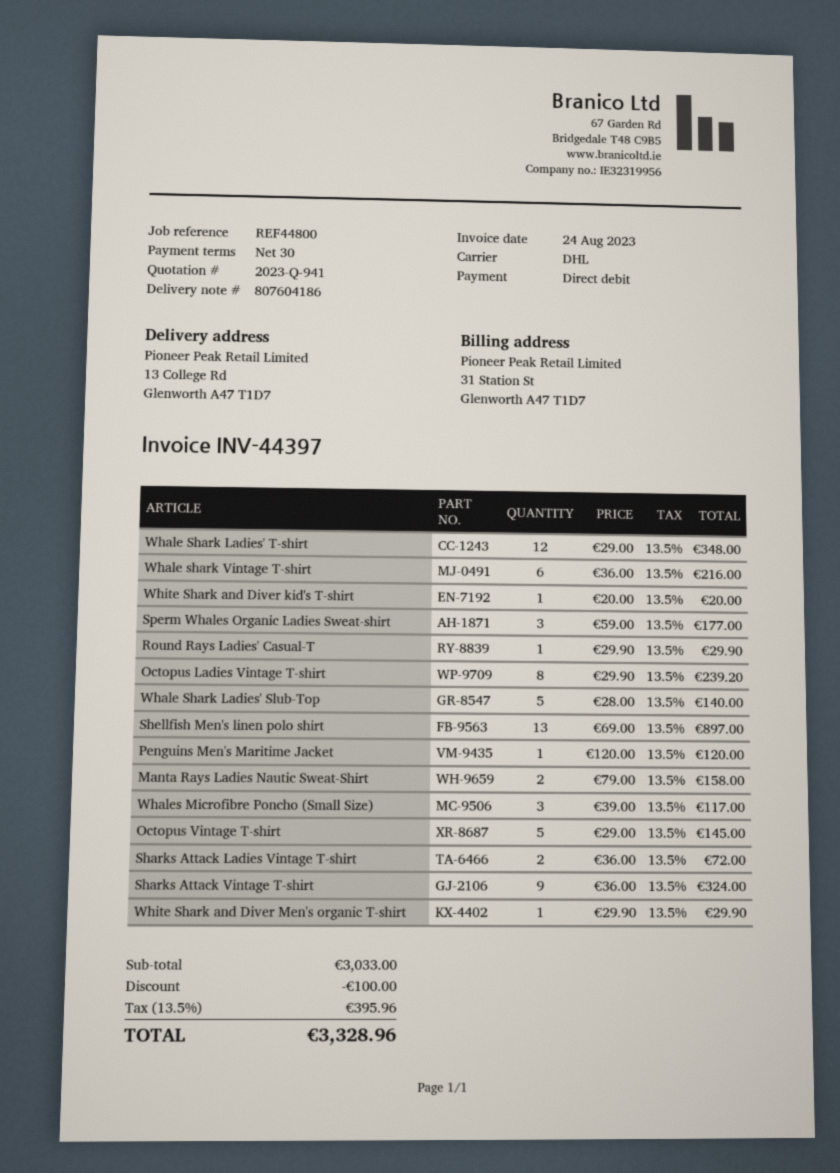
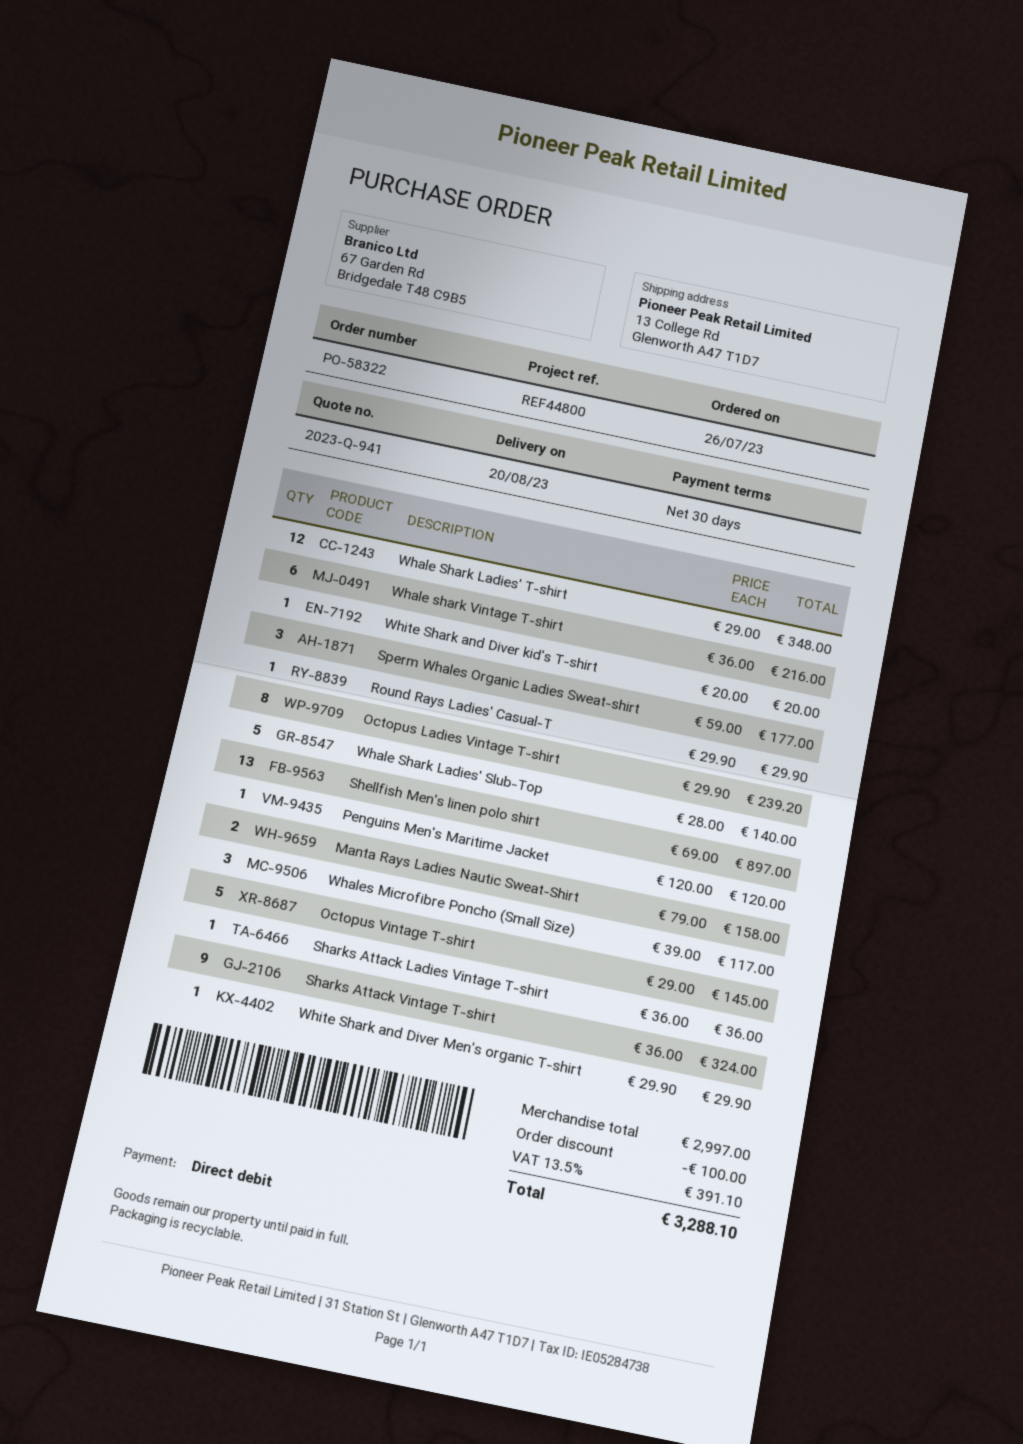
Sharks Attack Ladies Vintage T-shirt: 2 x 36.00 = 72.00 -> 1 x 36.00 = 36.00
subtotal: 3033.00 -> 2997.00
tax: 13.5% = 395.96 -> 13.5% = 391.10
total: 3328.96 -> 3288.10

